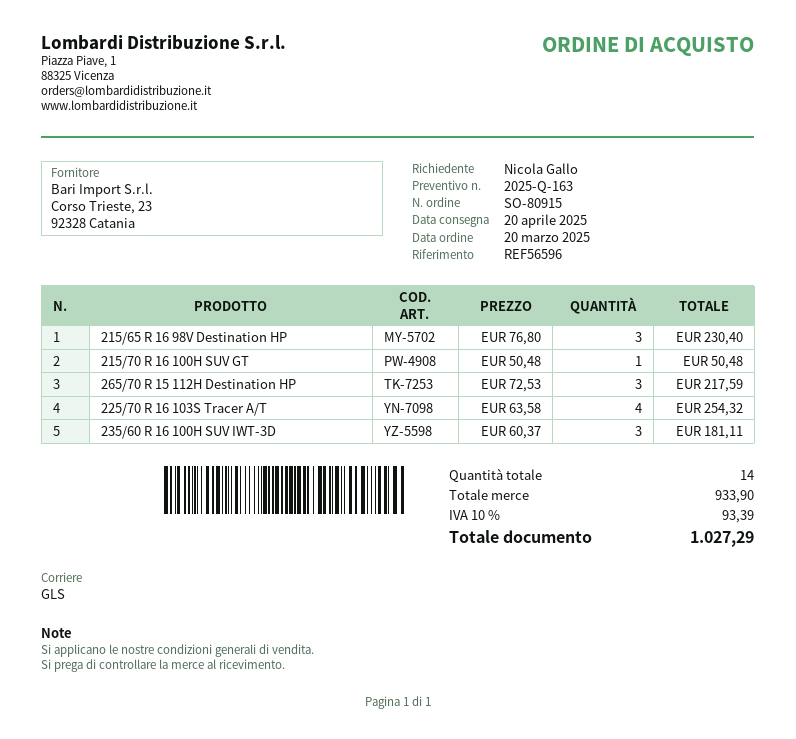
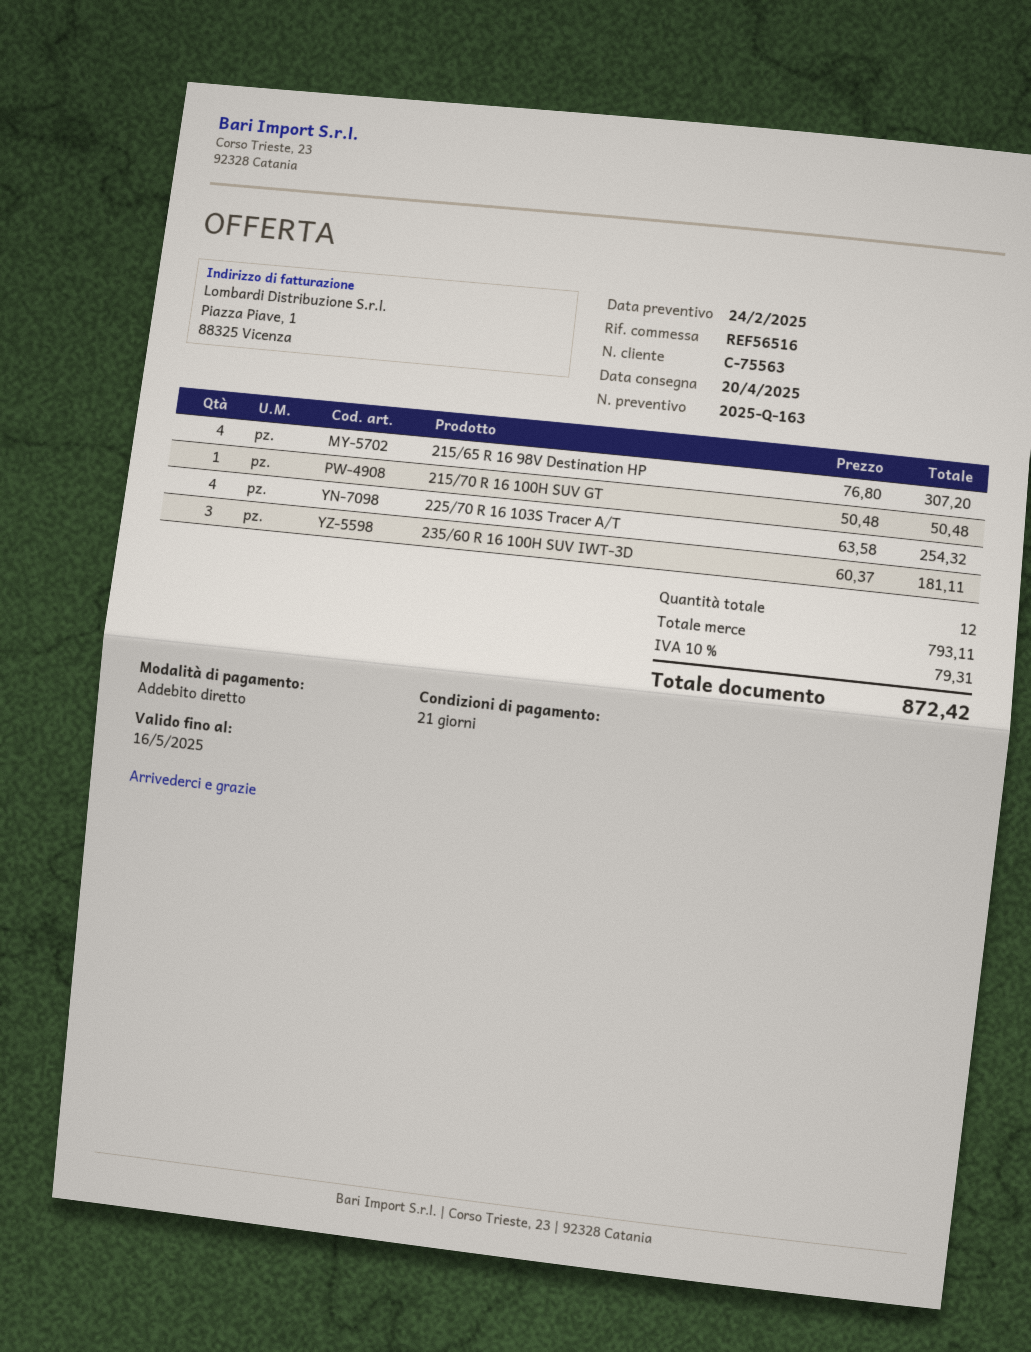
reference: REF56596 -> REF56516
215/65 R 16 98V Destination HP: 3 x 76.80 = 230.40 -> 4 x 76.80 = 307.20
265/70 R 15 112H Destination HP: 3 x 72.53 = 217.59 -> none
total quantity: 14 -> 12
subtotal: 933.90 -> 793.11
tax: 10% = 93.39 -> 10% = 79.31
total: 1027.29 -> 872.42

